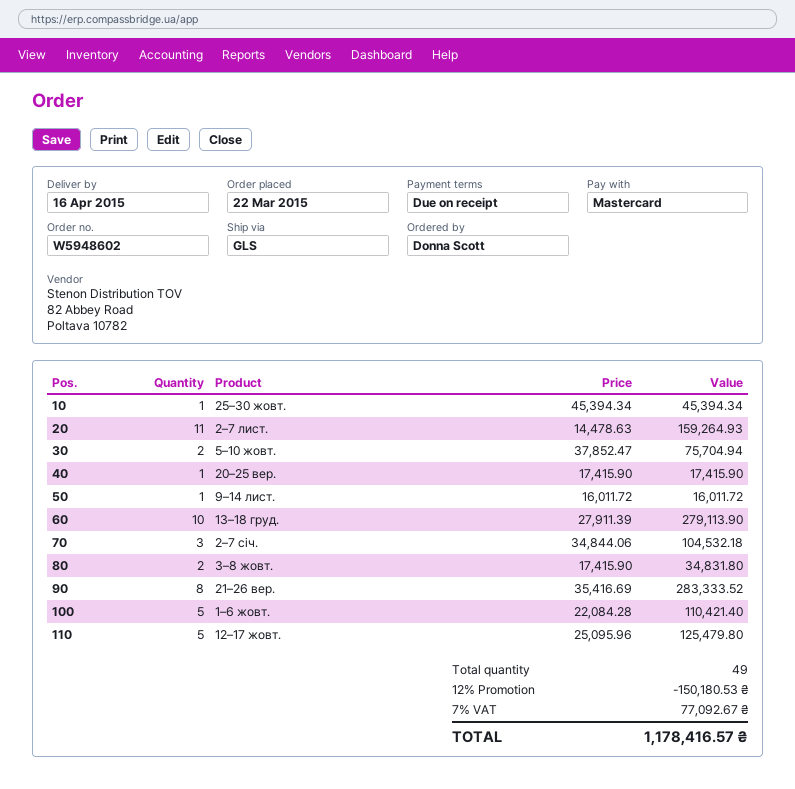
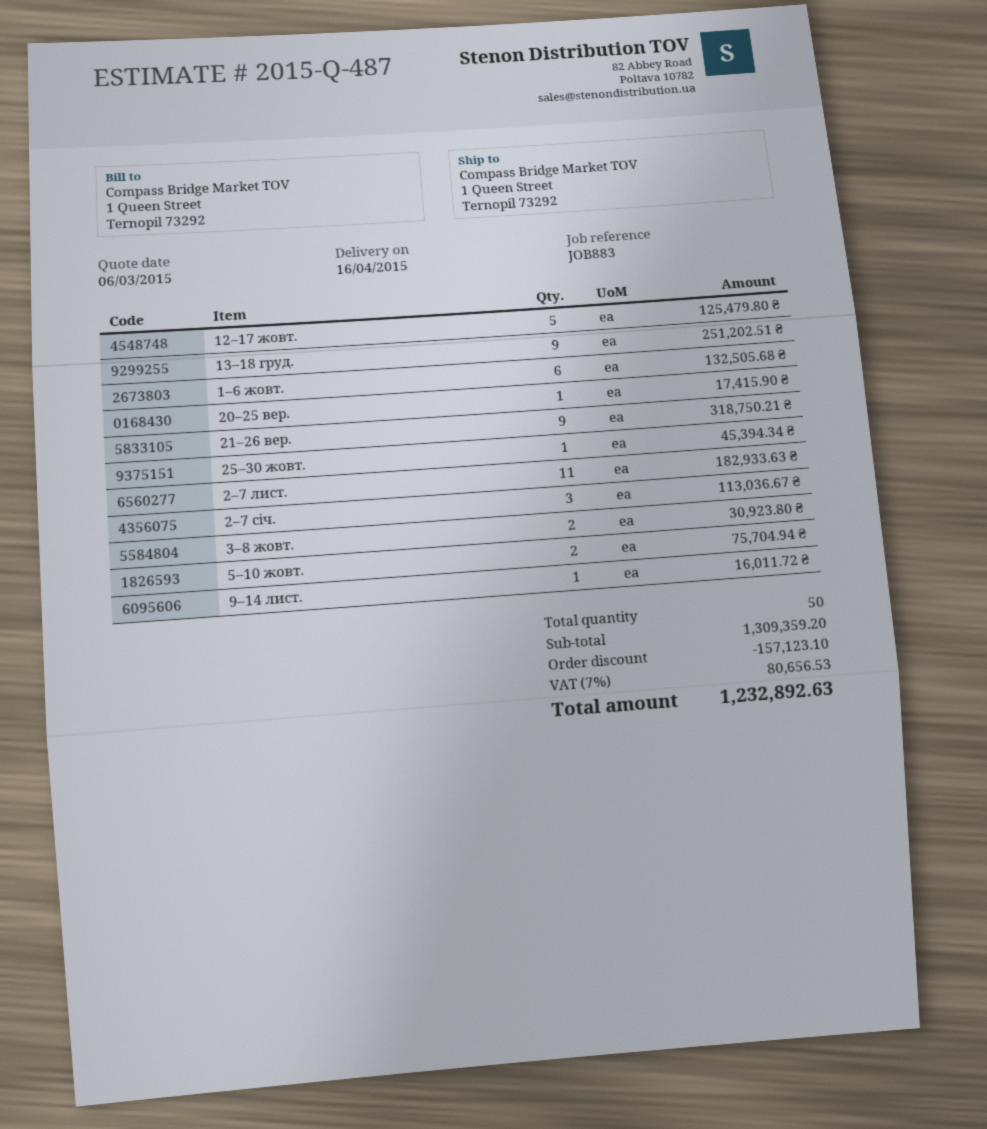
2–7 лист.: 11 for 159264.93 -> 11 for 182933.63
13–18 груд.: 10 for 279113.90 -> 9 for 251202.51
2–7 січ.: 3 for 104532.18 -> 3 for 113036.67
3–8 жовт.: 2 for 34831.80 -> 2 for 30923.80
21–26 вер.: 8 for 283333.52 -> 9 for 318750.21
1–6 жовт.: 5 for 110421.40 -> 6 for 132505.68
total quantity: 49 -> 50
discount: 150180.53 -> 157123.10
tax: 7% = 77092.67 -> 7% = 80656.53
total: 1178416.57 -> 1232892.63

